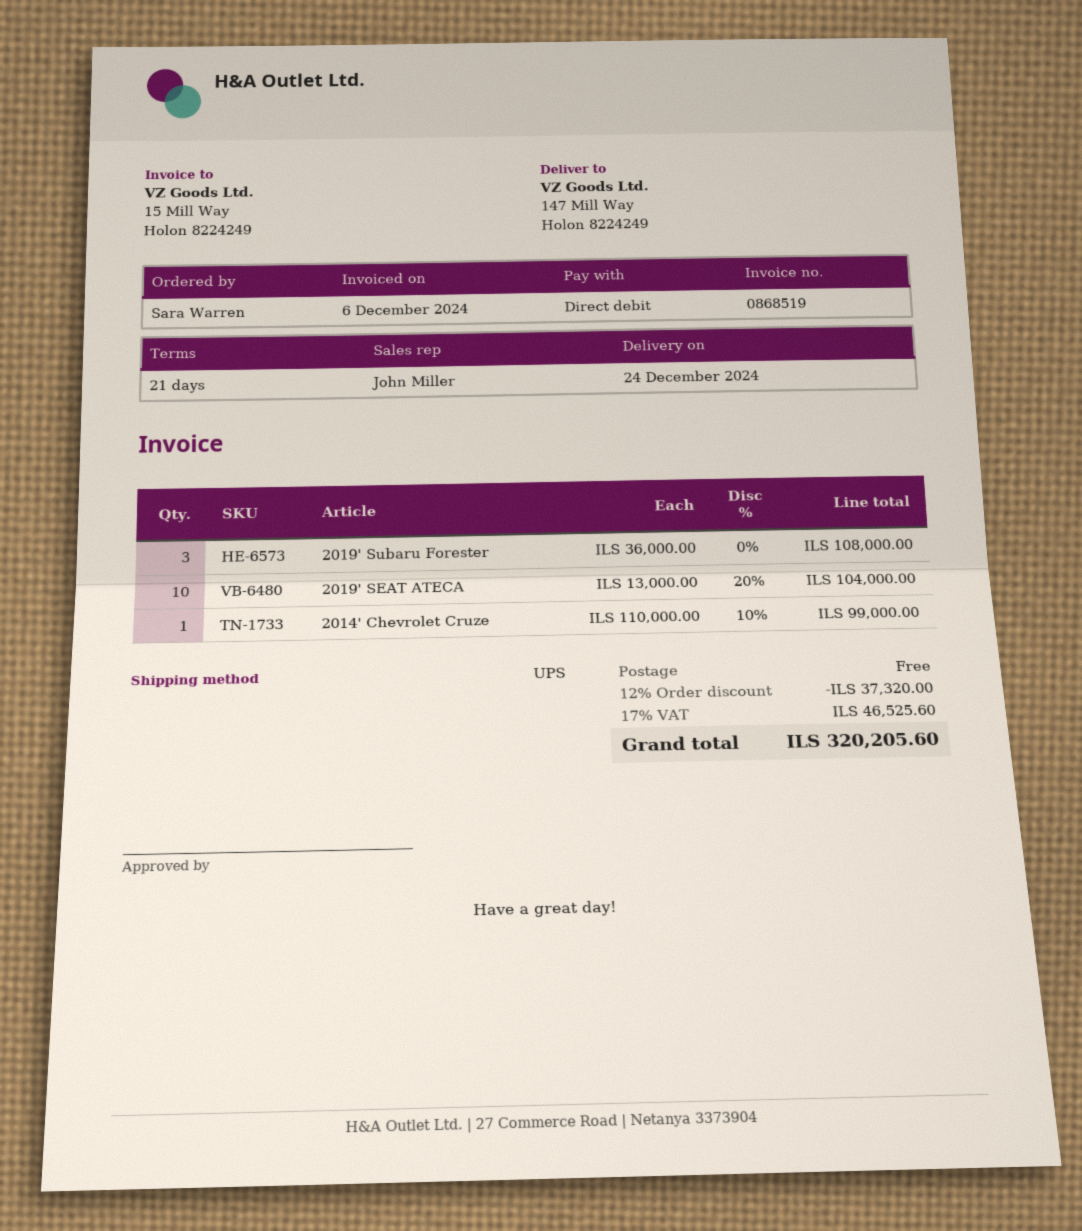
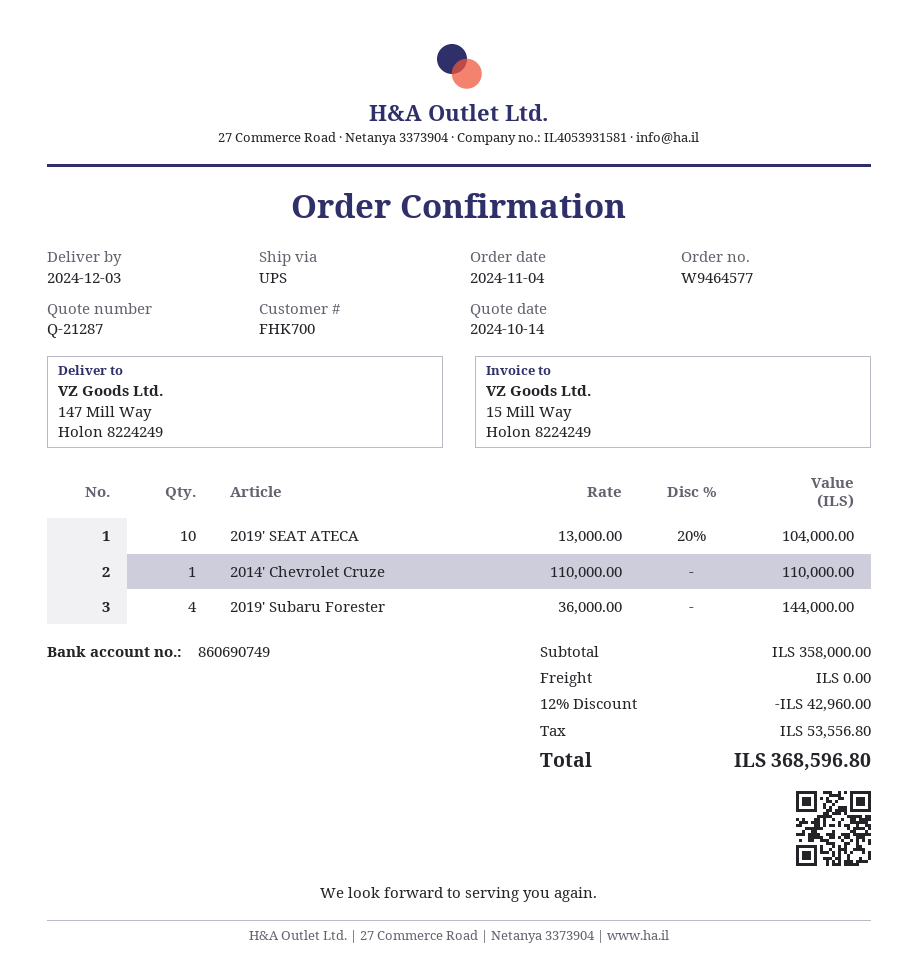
delivery date: 2024-12-24 -> 2024-12-03
2019' Subaru Forester: 3 x 36000.00 = 108000.00 -> 4 x 36000.00 = 144000.00
2014' Chevrolet Cruze: 1 x 110000.00 - 10% = 99000.00 -> 1 x 110000.00 = 110000.00
discount: 12% = 37320.00 -> 12% = 42960.00
tax: 46525.60 -> 53556.80
total: 320205.60 -> 368596.80

